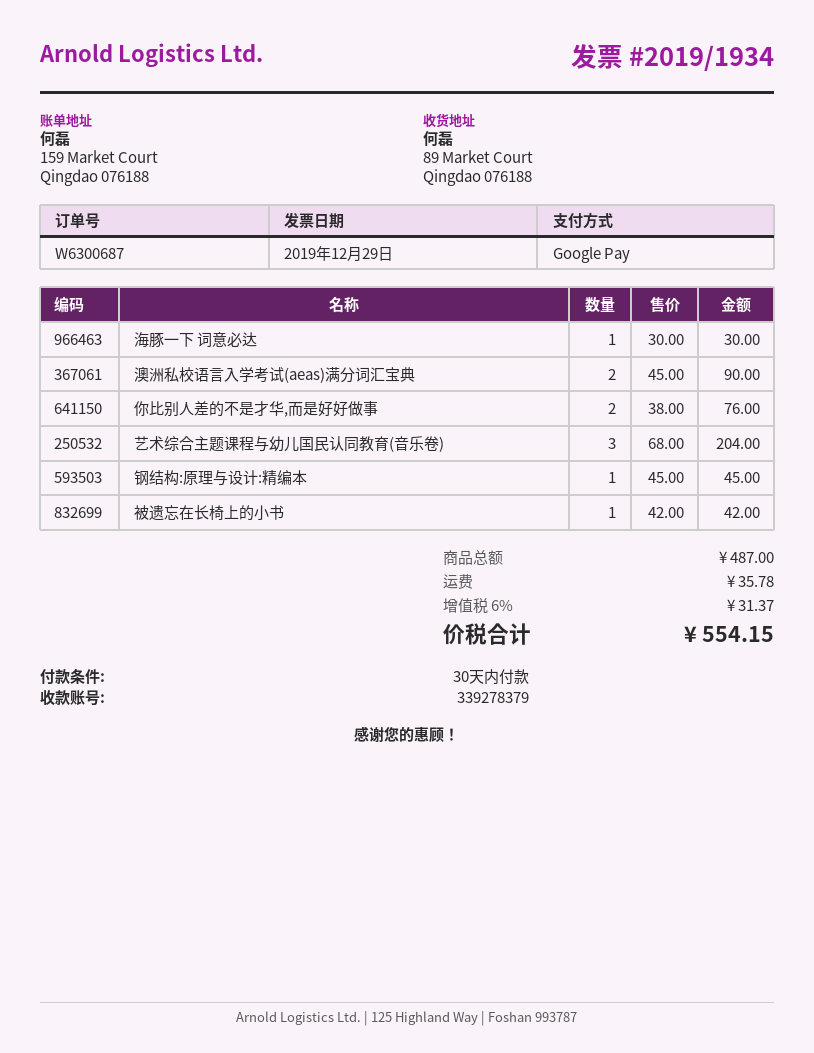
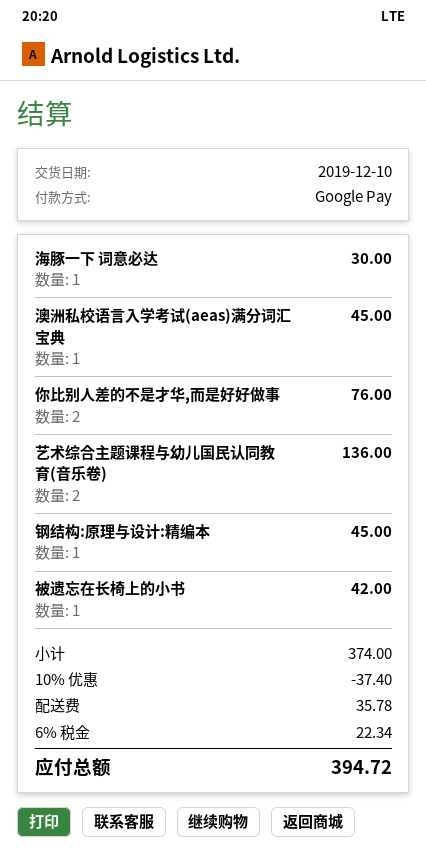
澳洲私校语言入学考试(aeas)满分词汇宝典: 2 for 90.00 -> 1 for 45.00
艺术综合主题课程与幼儿国民认同教育(音乐卷): 3 for 204.00 -> 2 for 136.00
subtotal: 487.00 -> 374.00
discount: none -> 10% = 37.40
tax: 6% = 31.37 -> 6% = 22.34
total: 554.15 -> 394.72

